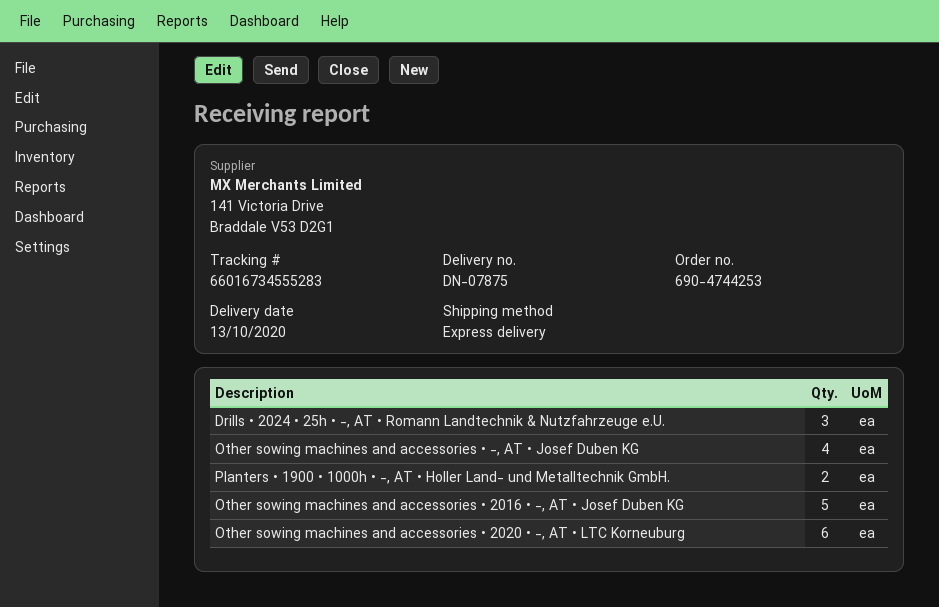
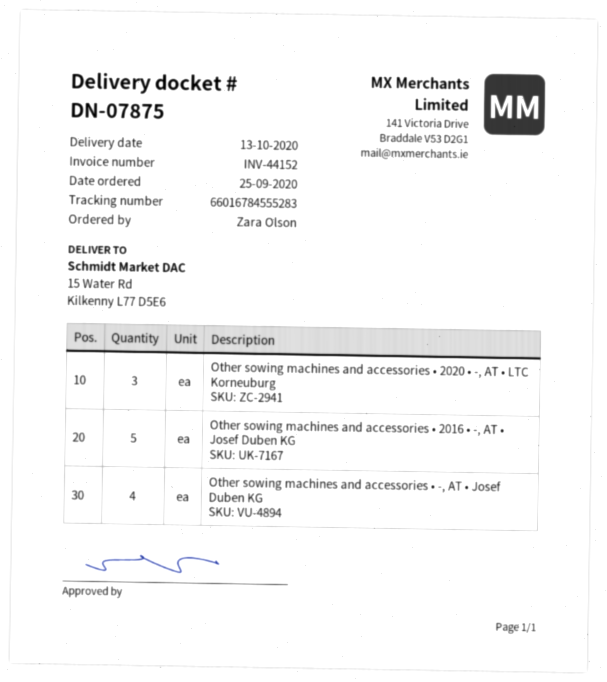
tracking number: 66016734555283 -> 66016784555283
Drills • 2024 • 25h • -, AT • Romann Landtechnik & Nutzfahrzeuge e.U.: 3 -> none
Planters • 1900 • 1000h • -, AT • Holler Land- und Metalltechnik GmbH.: 2 -> none
Other sowing machines and accessories • 2020 • -, AT • LTC Korneuburg: 6 -> 3

